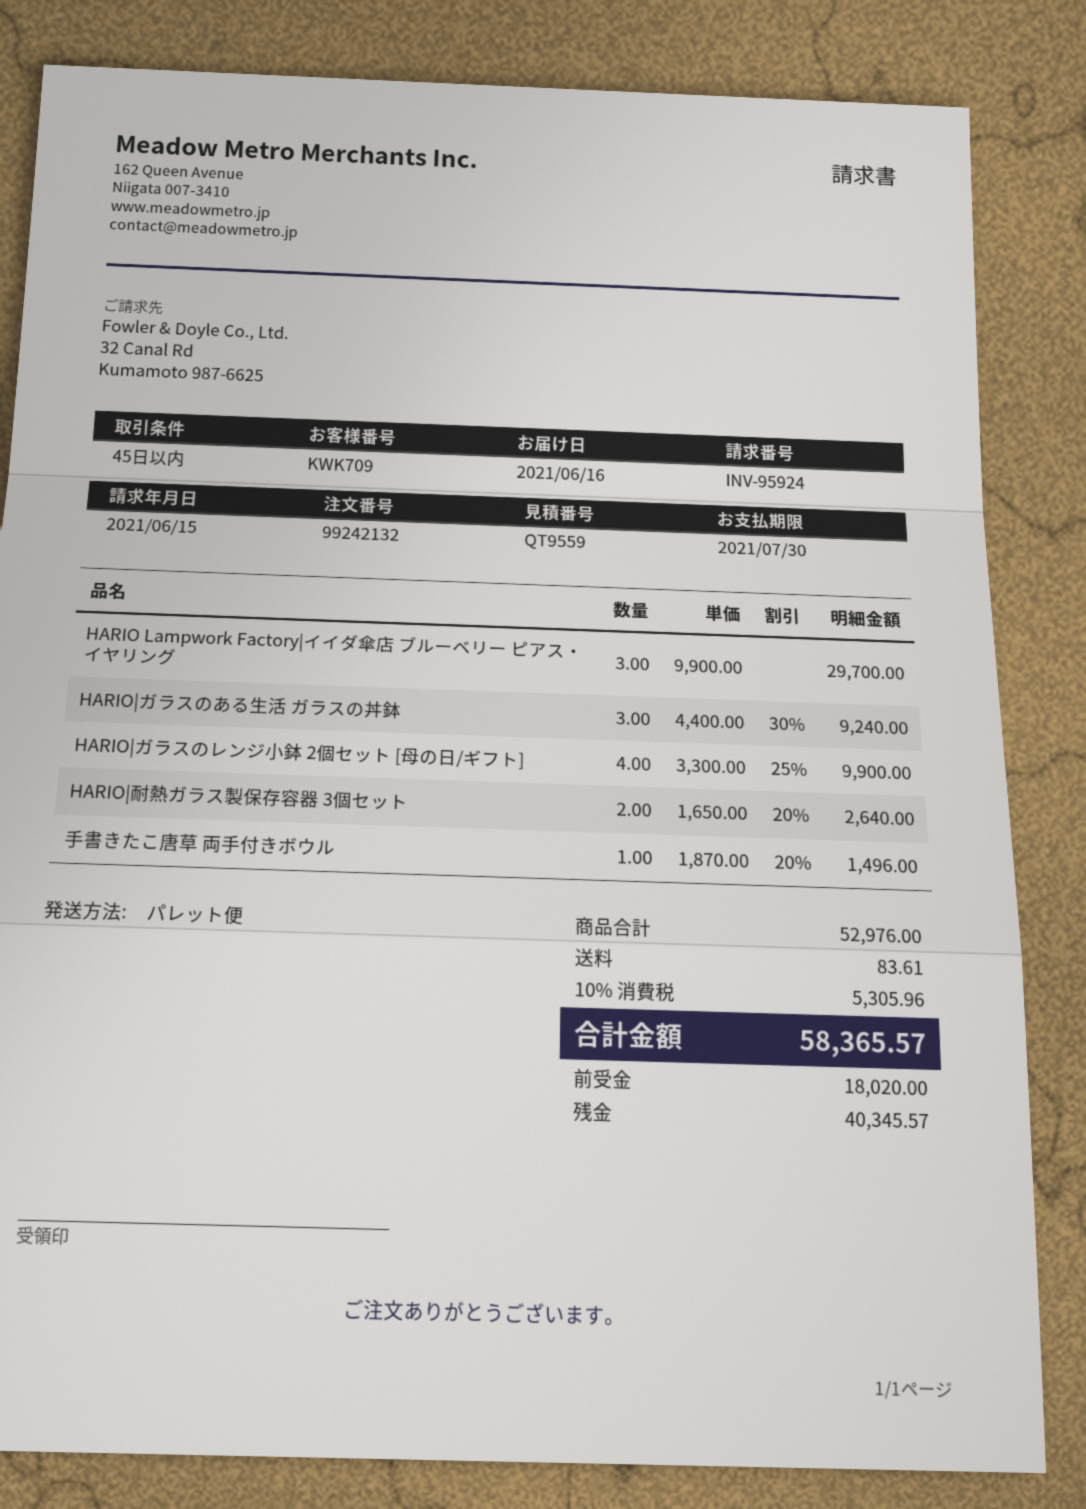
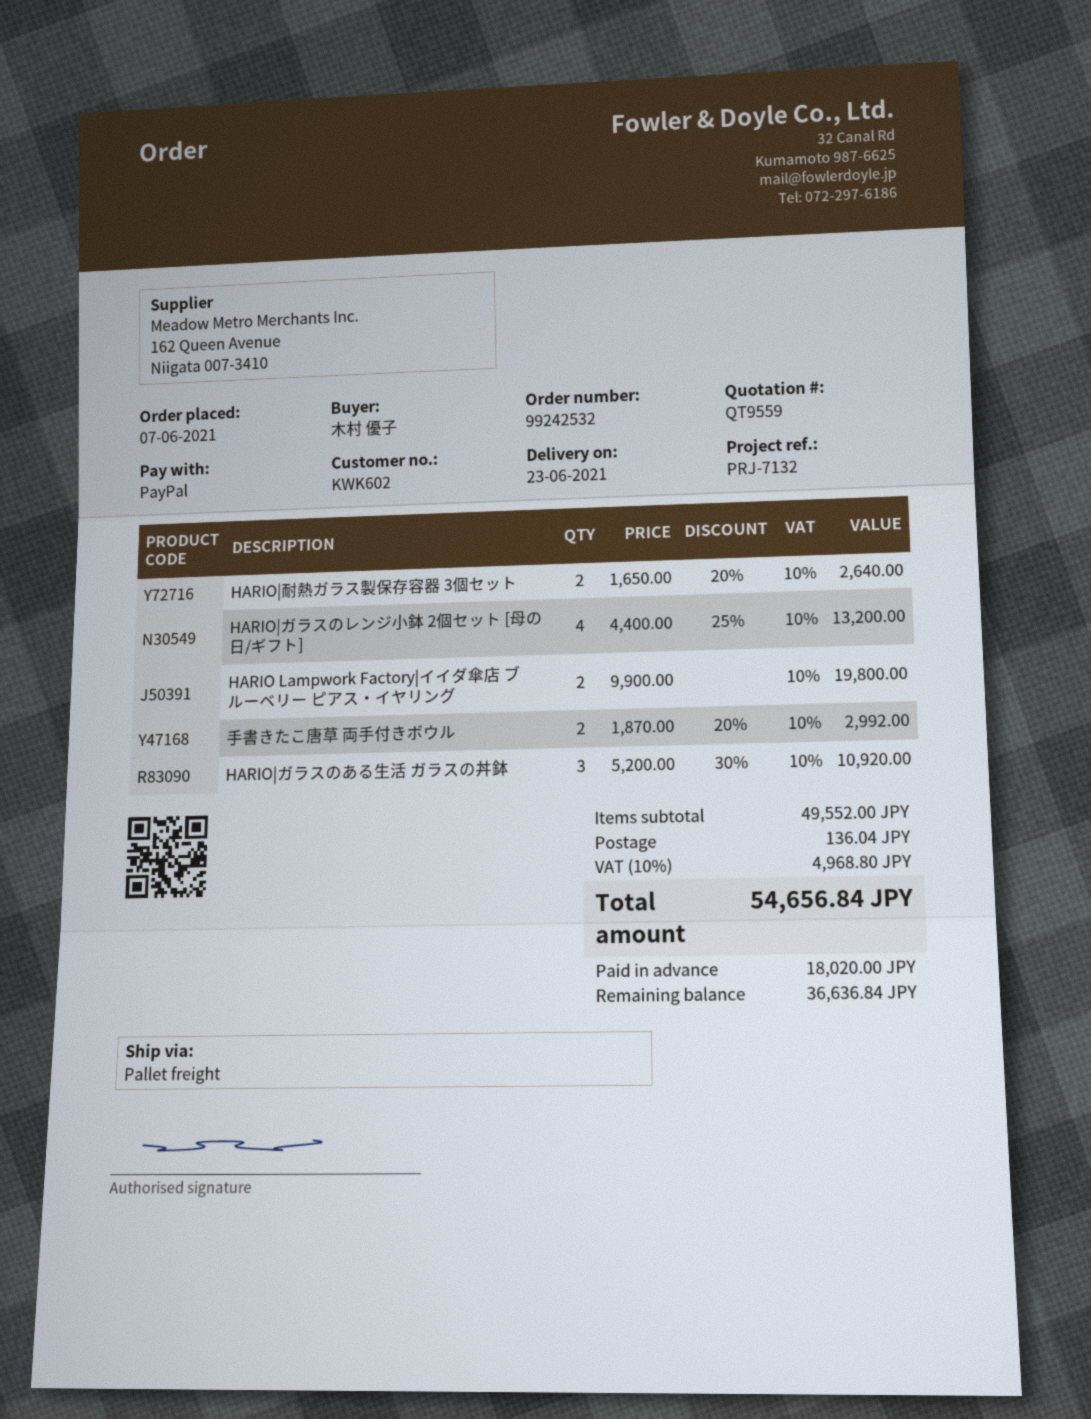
order number: 99242132 -> 99242532
delivery date: 2021-06-16 -> 2021-06-23
customer number: KWK709 -> KWK602
HARIO Lampwork Factory|イイダ傘店 ブルーベリー ピアス・イヤリング: 3 x 9900.00 = 29700.00 -> 2 x 9900.00 = 19800.00
HARIO|ガラスのある生活 ガラスの丼鉢: 3 x 4400.00 - 30% = 9240.00 -> 3 x 5200.00 - 30% = 10920.00
HARIO|ガラスのレンジ小鉢 2個セット [母の日/ギフト]: 4 x 3300.00 - 25% = 9900.00 -> 4 x 4400.00 - 25% = 13200.00
手書きたこ唐草 両手付きボウル: 1 x 1870.00 - 20% = 1496.00 -> 2 x 1870.00 - 20% = 2992.00
subtotal: 52976.00 -> 49552.00
shipping: 83.61 -> 136.04
tax: 10% = 5305.96 -> 10% = 4968.80
total: 58365.57 -> 54656.84
balance: 40345.57 -> 36636.84

